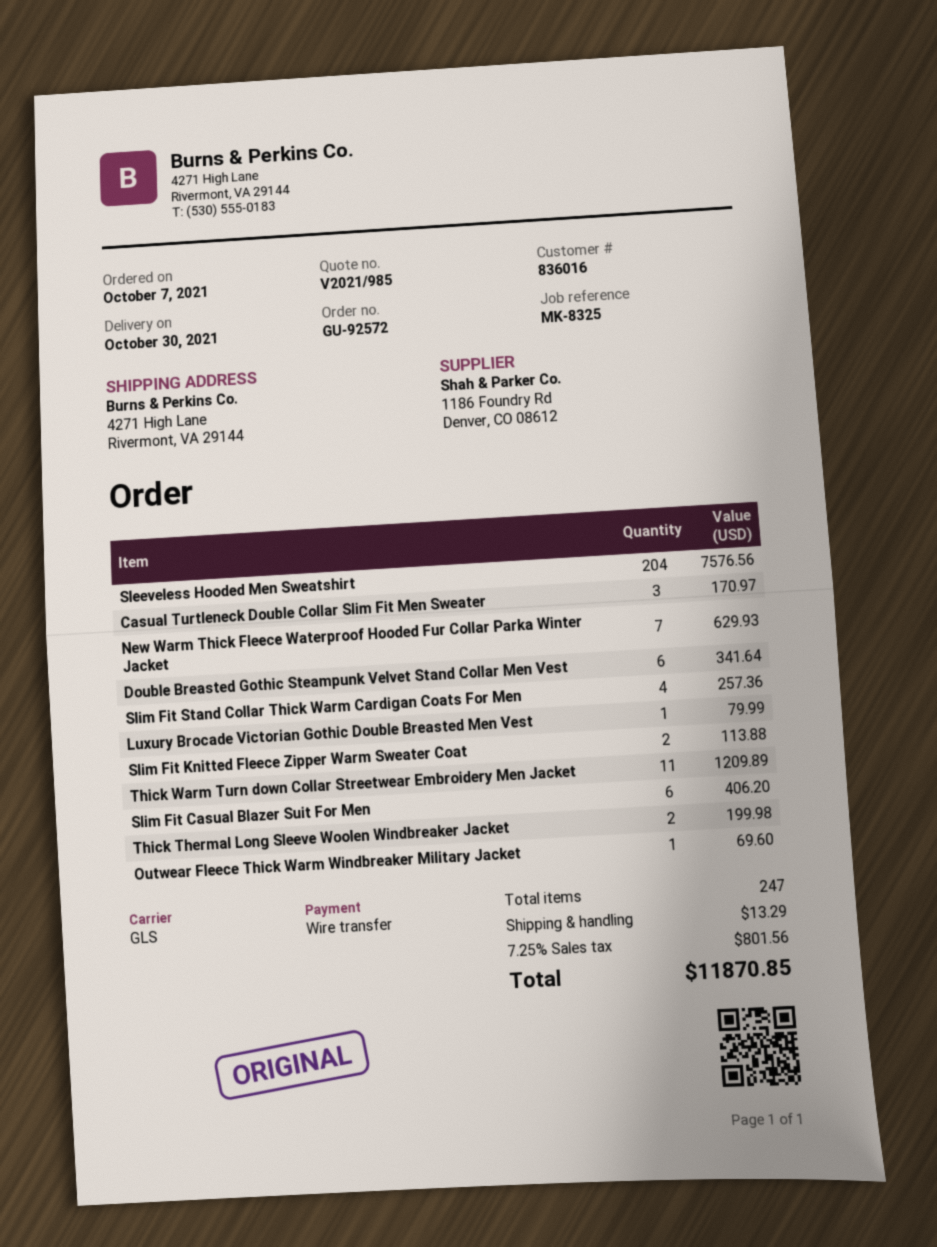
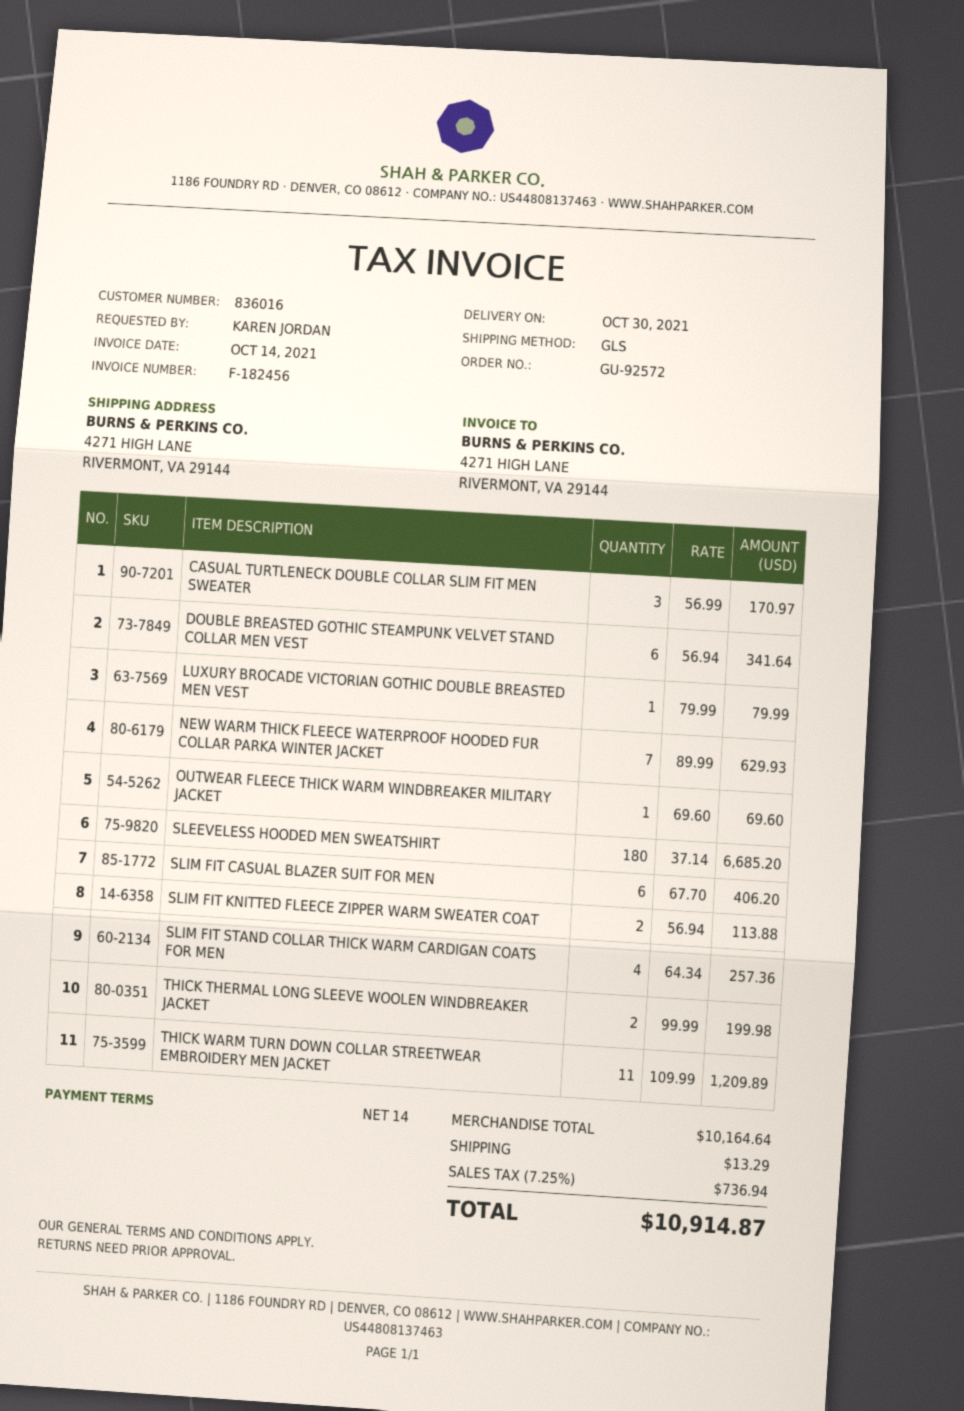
Sleeveless Hooded Men Sweatshirt: 204 for 7576.56 -> 180 for 6685.20
tax: 7.25% = 801.56 -> 7.25% = 736.94
total: 11870.85 -> 10914.87

